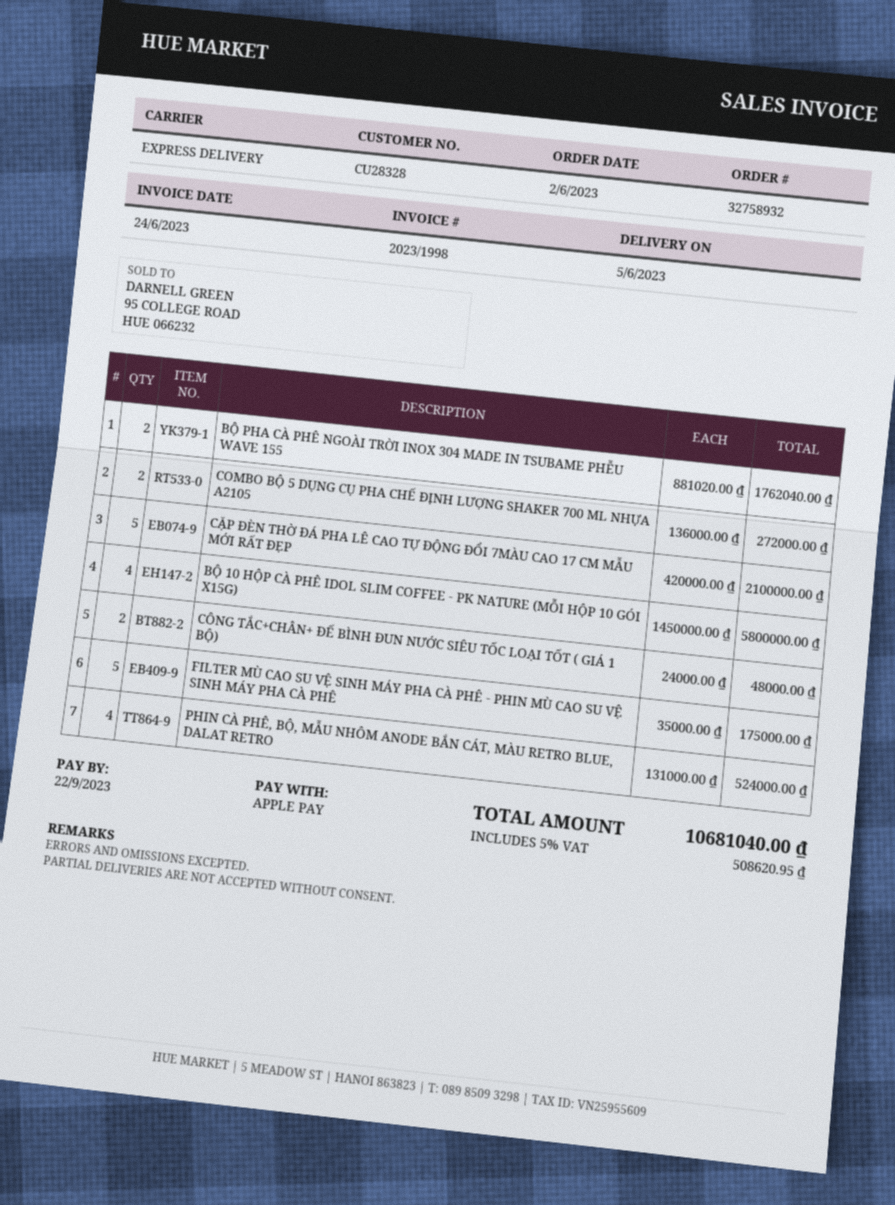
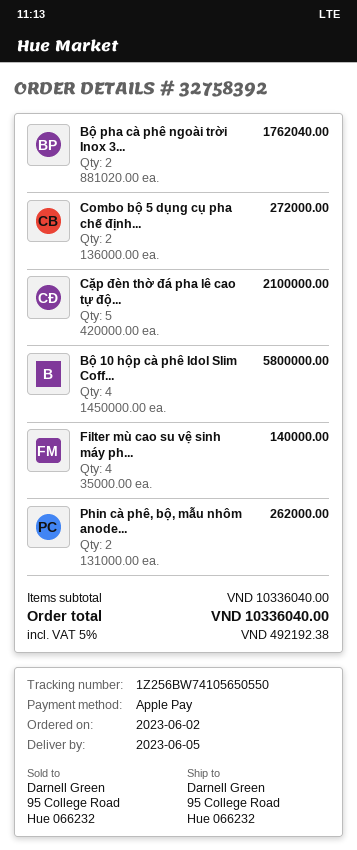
order number: 32758932 -> 32758392
CÔNG TẮC+CHÂN+ ĐẾ BÌNH ĐUN NƯỚC SIÊU TỐC LOẠI TỐT ( GIÁ 1 BỘ): 2 x 24000.00 = 48000.00 -> none
FILTER MÙ CAO SU VỆ SINH MÁY PHA CÀ PHÊ - PHIN MÙ CAO SU VỆ SINH MÁY PHA CÀ PHÊ: 5 x 35000.00 = 175000.00 -> 4 x 35000.00 = 140000.00
PHIN CÀ PHÊ, BỘ, MẪU NHÔM ANODE BẮN CÁT, MÀU RETRO BLUE, DALAT RETRO: 4 x 131000.00 = 524000.00 -> 2 x 131000.00 = 262000.00
tax: 5% = 508620.95 -> 5% = 492192.38
total: 10681040.00 -> 10336040.00

